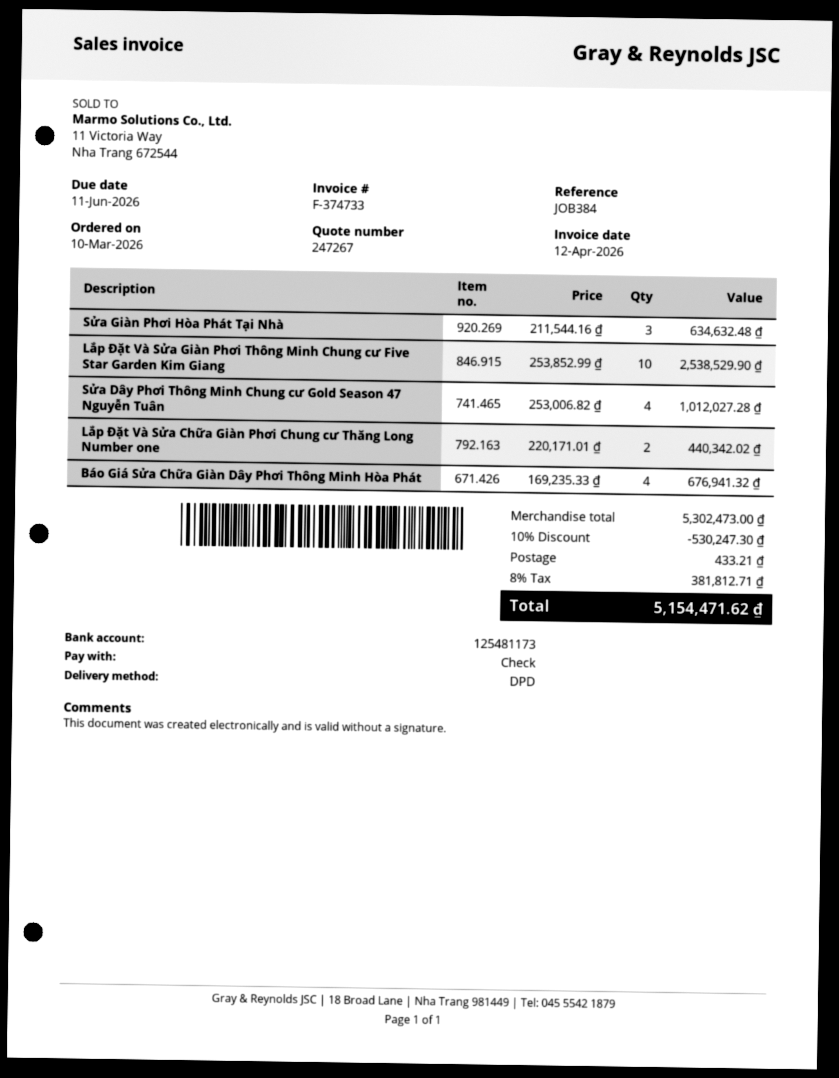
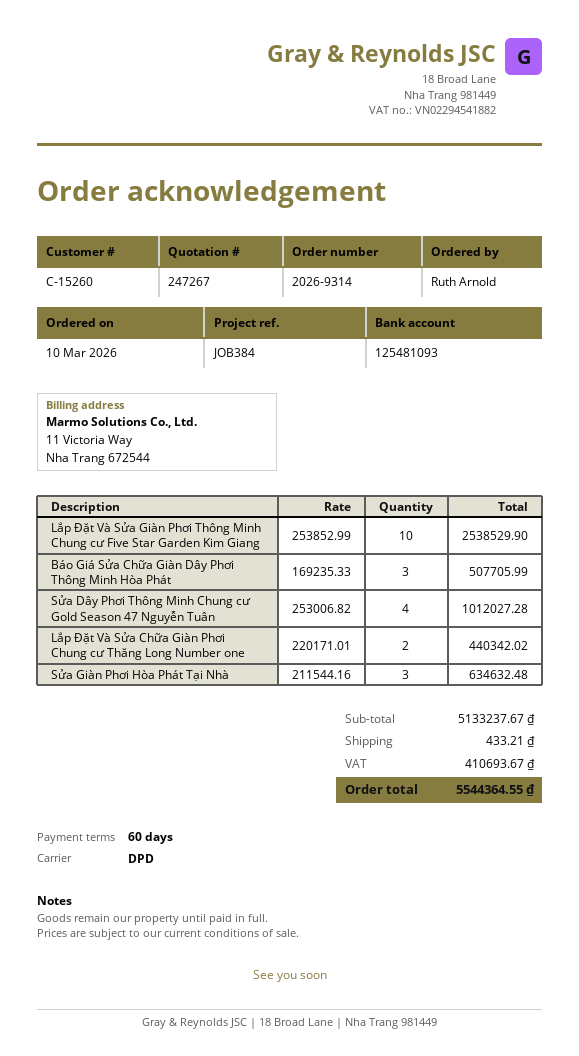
bank account: 125481173 -> 125481093
Báo Giá Sửa Chữa Giàn Dây Phơi Thông Minh Hòa Phát: 4 x 169235.33 = 676941.32 -> 3 x 169235.33 = 507705.99
subtotal: 5302473.00 -> 5133237.67
discount: 10% = 530247.30 -> none
tax: 381812.71 -> 410693.67
total: 5154471.62 -> 5544364.55

